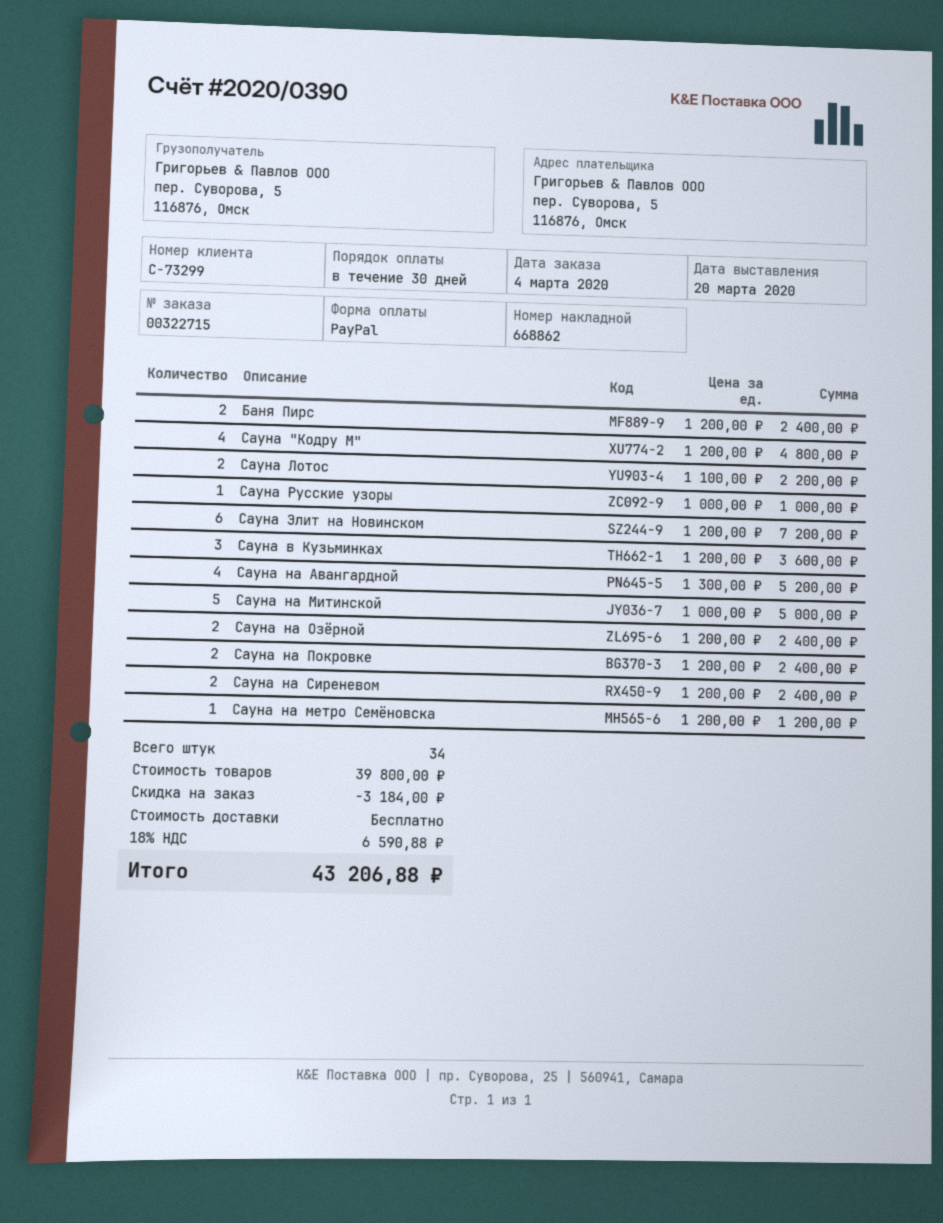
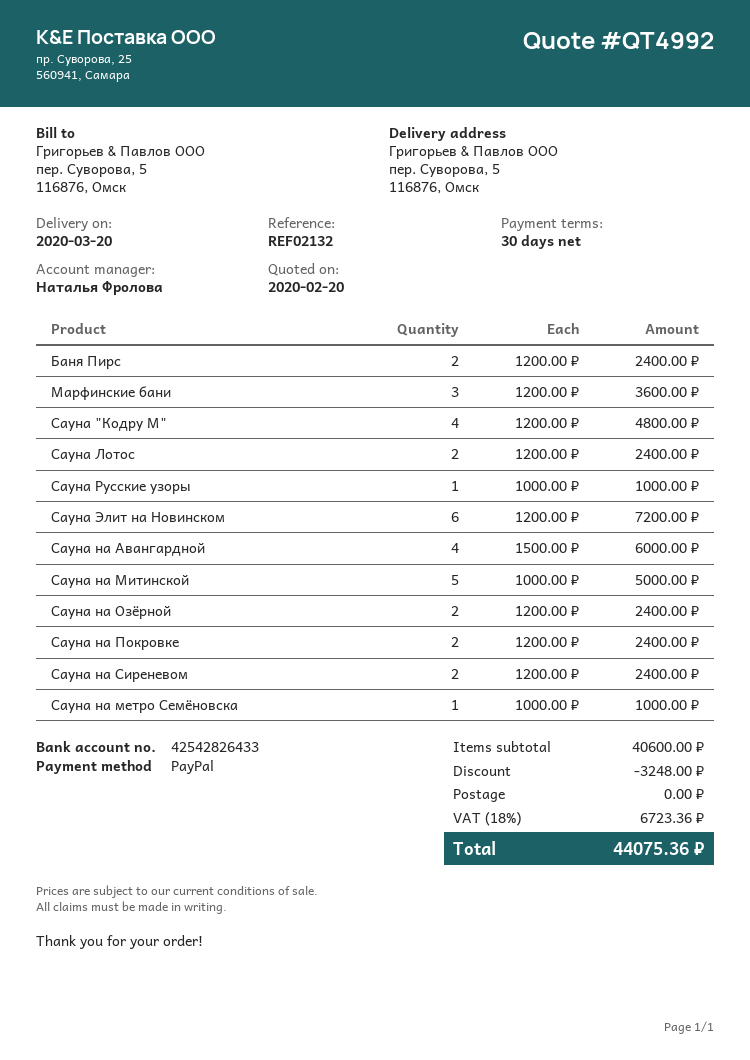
Сауна Лотос: 2 x 1100.00 = 2200.00 -> 2 x 1200.00 = 2400.00
Сауна в Кузьминках: 3 x 1200.00 = 3600.00 -> none
Сауна на Авангардной: 4 x 1300.00 = 5200.00 -> 4 x 1500.00 = 6000.00
Сауна на метро Семёновска: 1 x 1200.00 = 1200.00 -> 1 x 1000.00 = 1000.00
Марфинские бани: none -> 3 x 1200.00 = 3600.00
subtotal: 39800.00 -> 40600.00
discount: 3184.00 -> 3248.00
tax: 18% = 6590.88 -> 18% = 6723.36
total: 43206.88 -> 44075.36

